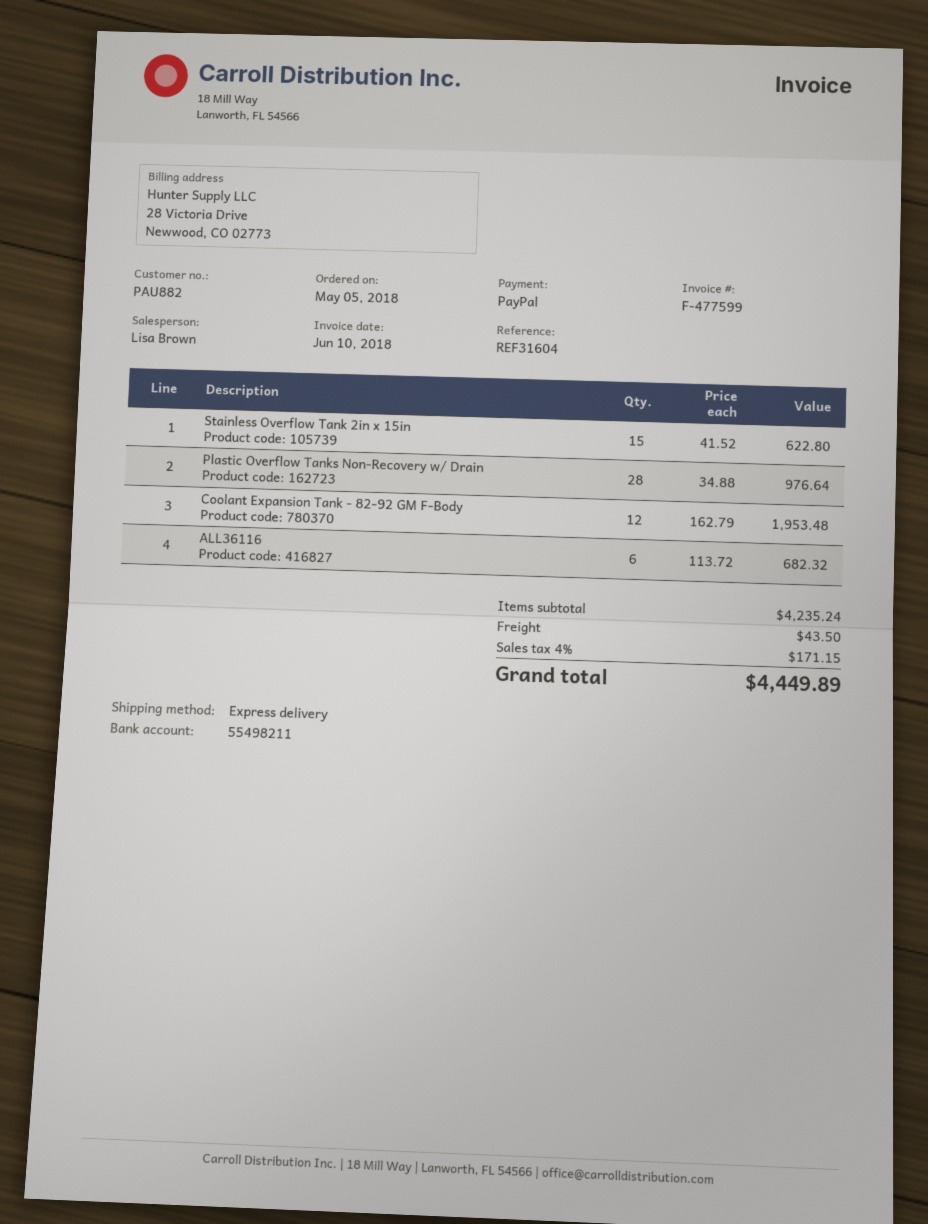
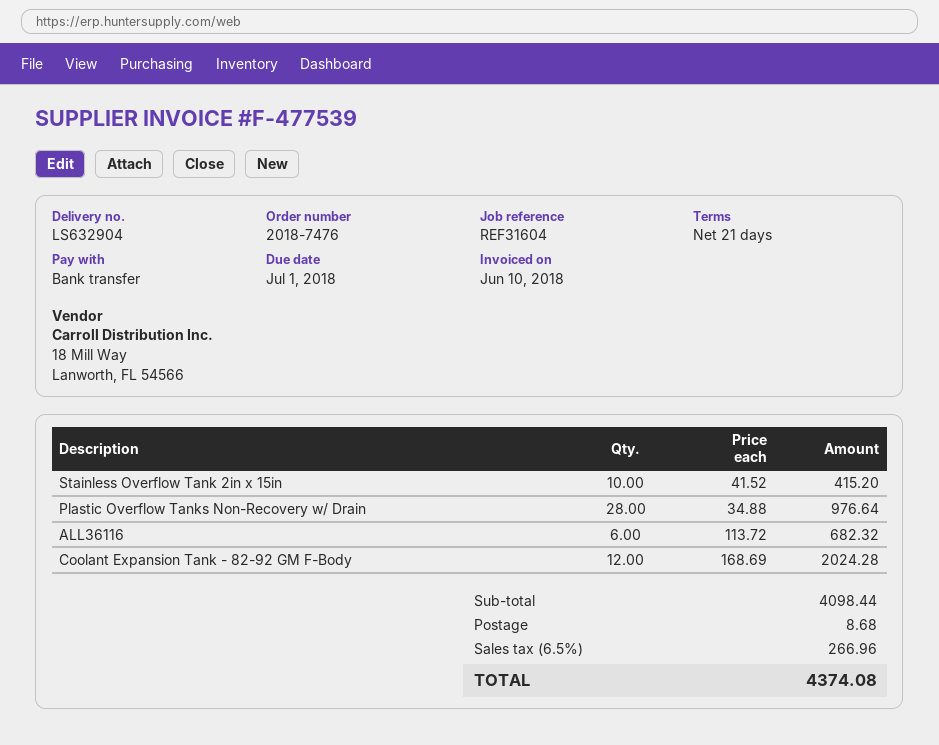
invoice number: F-477599 -> F-477539
payment method: PayPal -> bank transfer
Stainless Overflow Tank 2in x 15in: 15 x 41.52 = 622.80 -> 10 x 41.52 = 415.20
Coolant Expansion Tank - 82-92 GM F-Body: 12 x 162.79 = 1953.48 -> 12 x 168.69 = 2024.28
subtotal: 4235.24 -> 4098.44
shipping: 43.50 -> 8.68
tax: 4% = 171.15 -> 6.5% = 266.96
total: 4449.89 -> 4374.08

